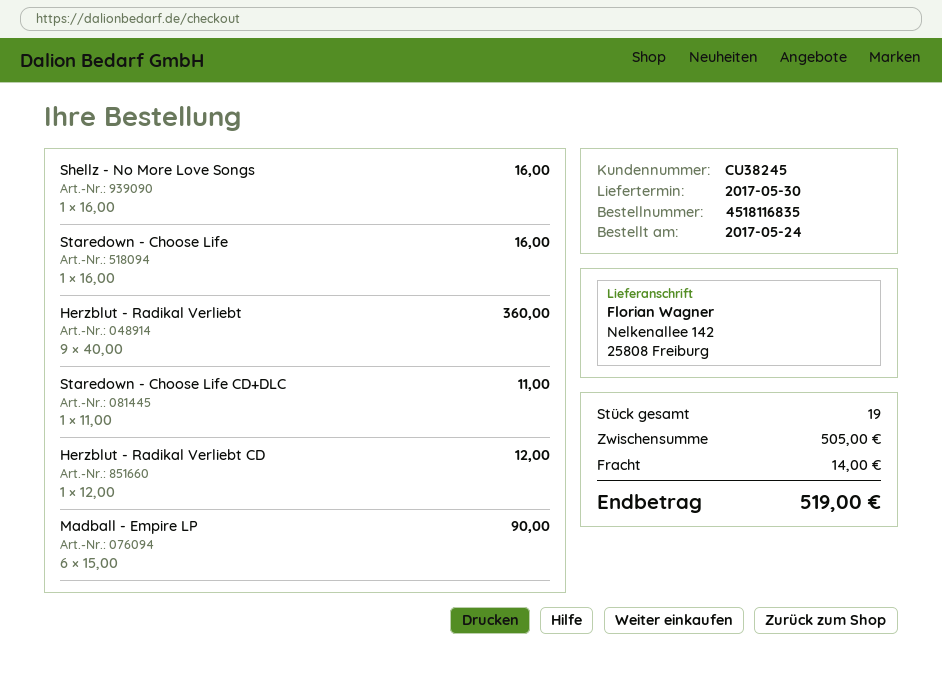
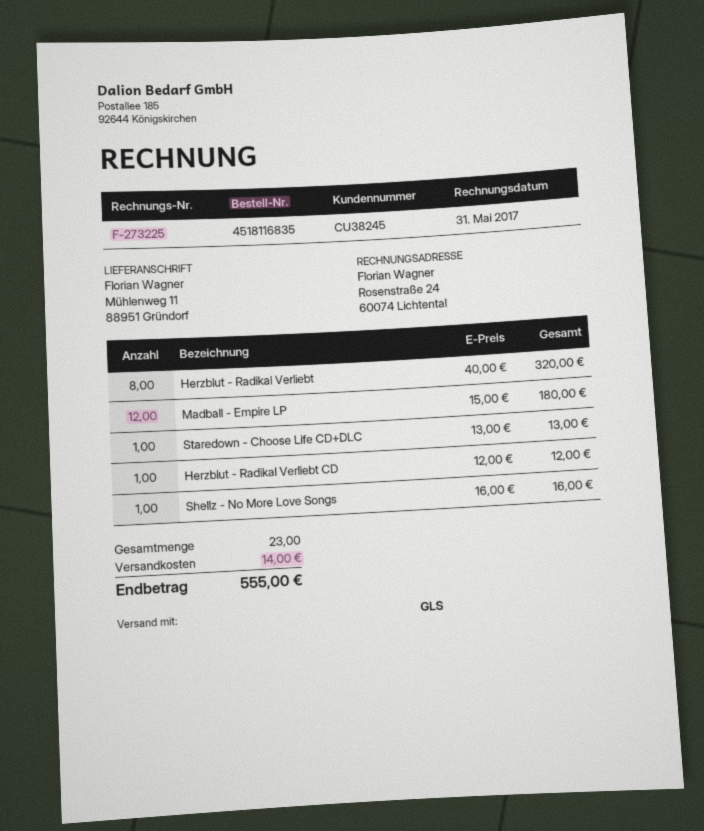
ship to: Nelkenallee 142, 25808 Freiburg -> Mühlenweg 11, 88951 Gründorf
Staredown - Choose Life: 1 x 16.00 = 16.00 -> none
Herzblut - Radikal Verliebt: 9 x 40.00 = 360.00 -> 8 x 40.00 = 320.00
Staredown - Choose Life CD+DLC: 1 x 11.00 = 11.00 -> 1 x 13.00 = 13.00
Madball - Empire LP: 6 x 15.00 = 90.00 -> 12 x 15.00 = 180.00
total quantity: 19 -> 23
total: 519.00 -> 555.00

